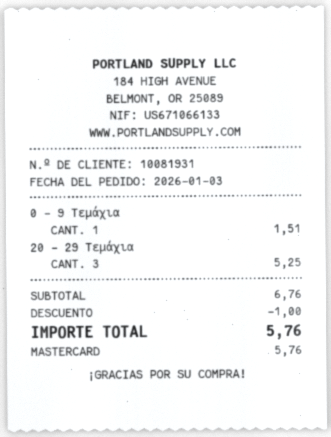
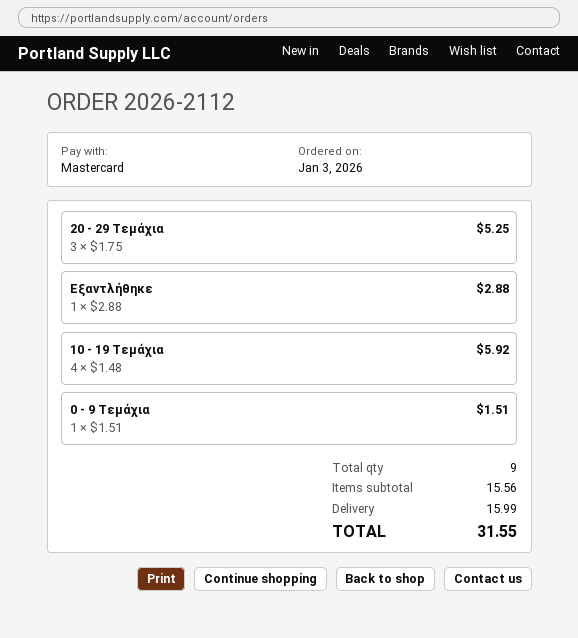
Εξαντλήθηκε: none -> 1 for 2.88
10 - 19 Τεμάχια: none -> 4 for 5.92
subtotal: 6.76 -> 15.56
discount: 1.00 -> none
shipping: none -> 15.99
total: 5.76 -> 31.55

